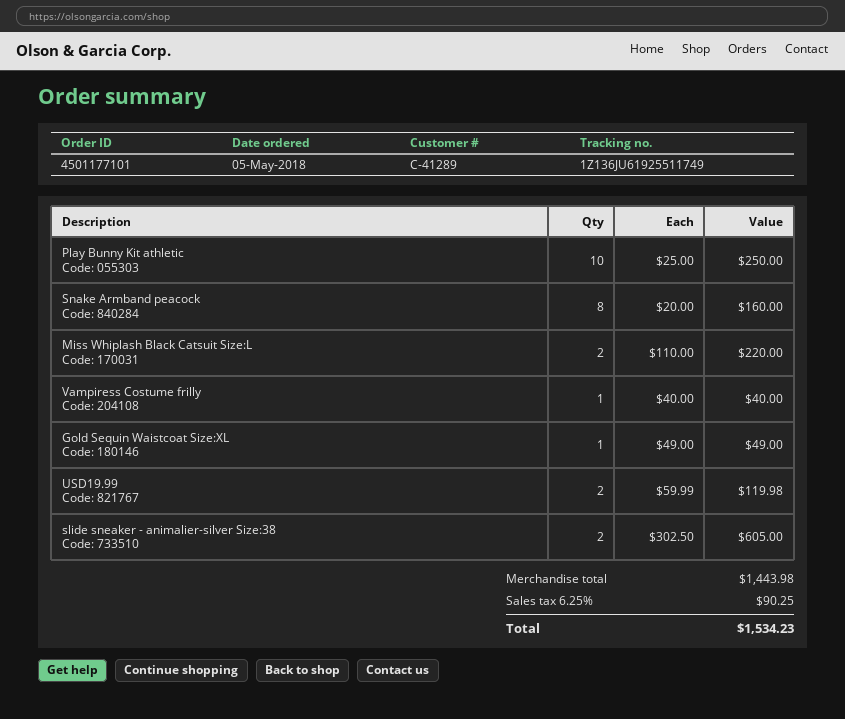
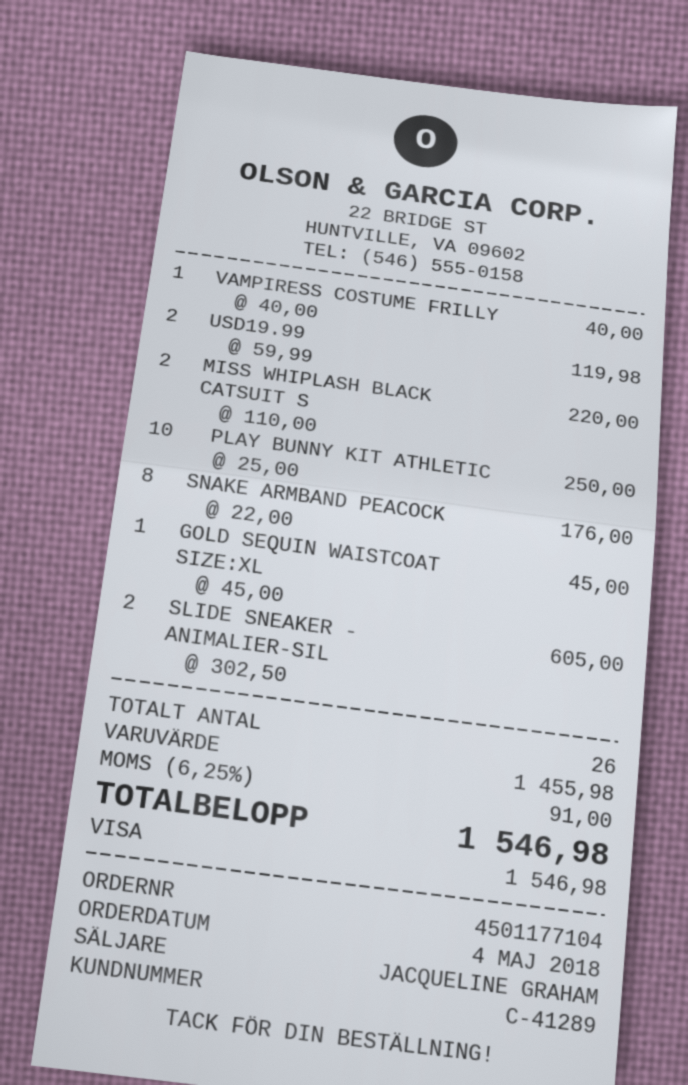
order number: 4501177101 -> 4501177104
order date: 2018-05-05 -> 2018-05-04
Snake Armband peacock: 8 x 20.00 = 160.00 -> 8 x 22.00 = 176.00
Gold Sequin Waistcoat Size:XL: 1 x 49.00 = 49.00 -> 1 x 45.00 = 45.00
subtotal: 1443.98 -> 1455.98
tax: 6.25% = 90.25 -> 6.25% = 91.00
total: 1534.23 -> 1546.98

